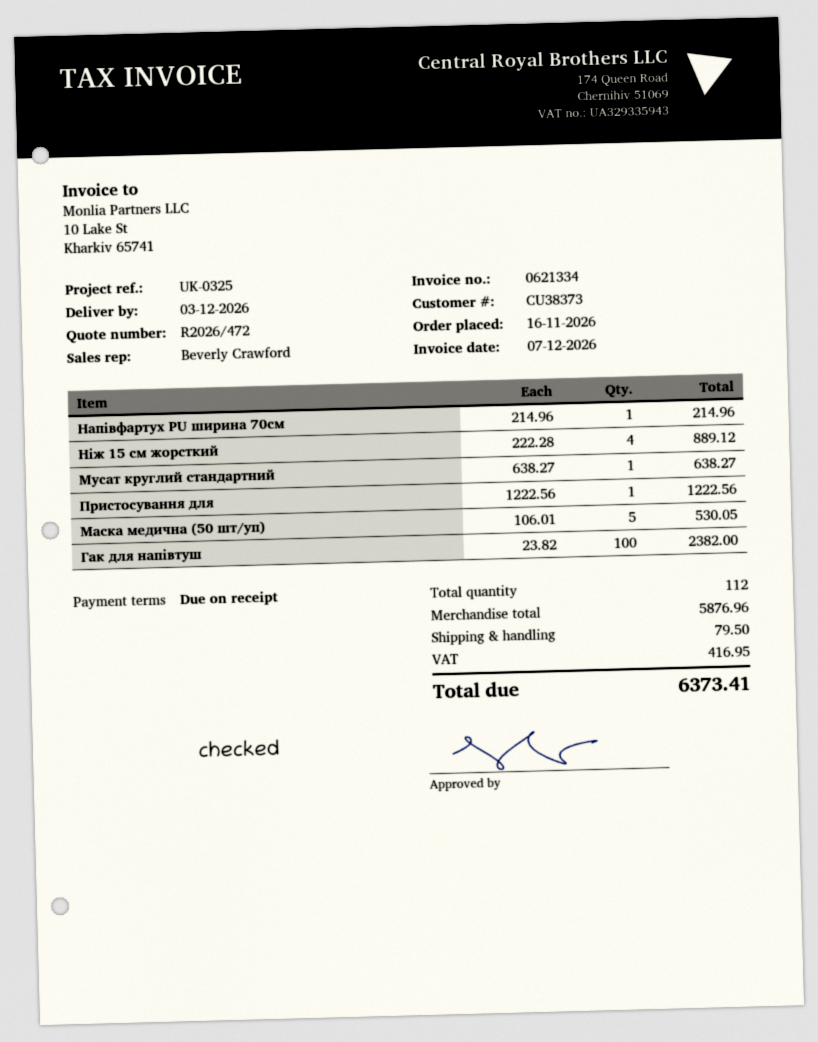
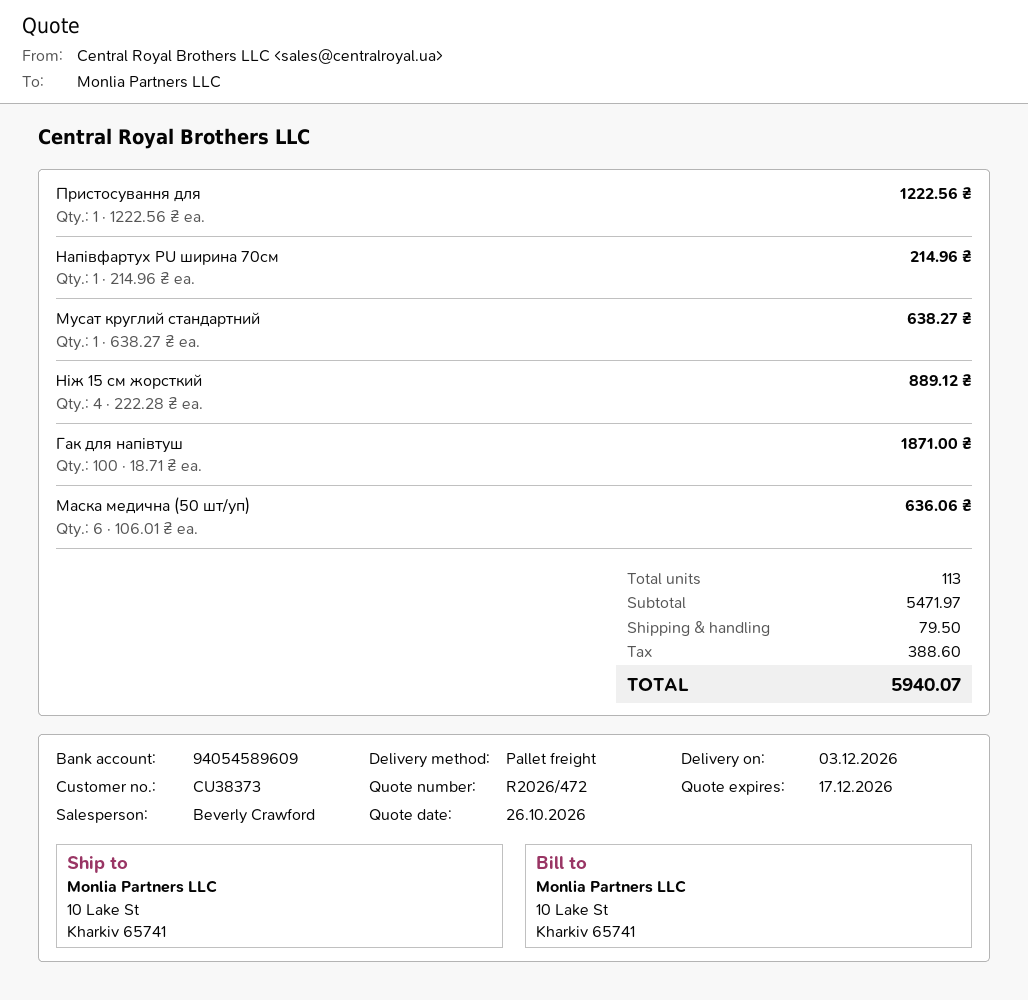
Маска медична (50 шт/уп): 5 x 106.01 = 530.05 -> 6 x 106.01 = 636.06
Гак для напівтуш: 100 x 23.82 = 2382.00 -> 100 x 18.71 = 1871.00
total quantity: 112 -> 113
subtotal: 5876.96 -> 5471.97
tax: 416.95 -> 388.60
total: 6373.41 -> 5940.07

